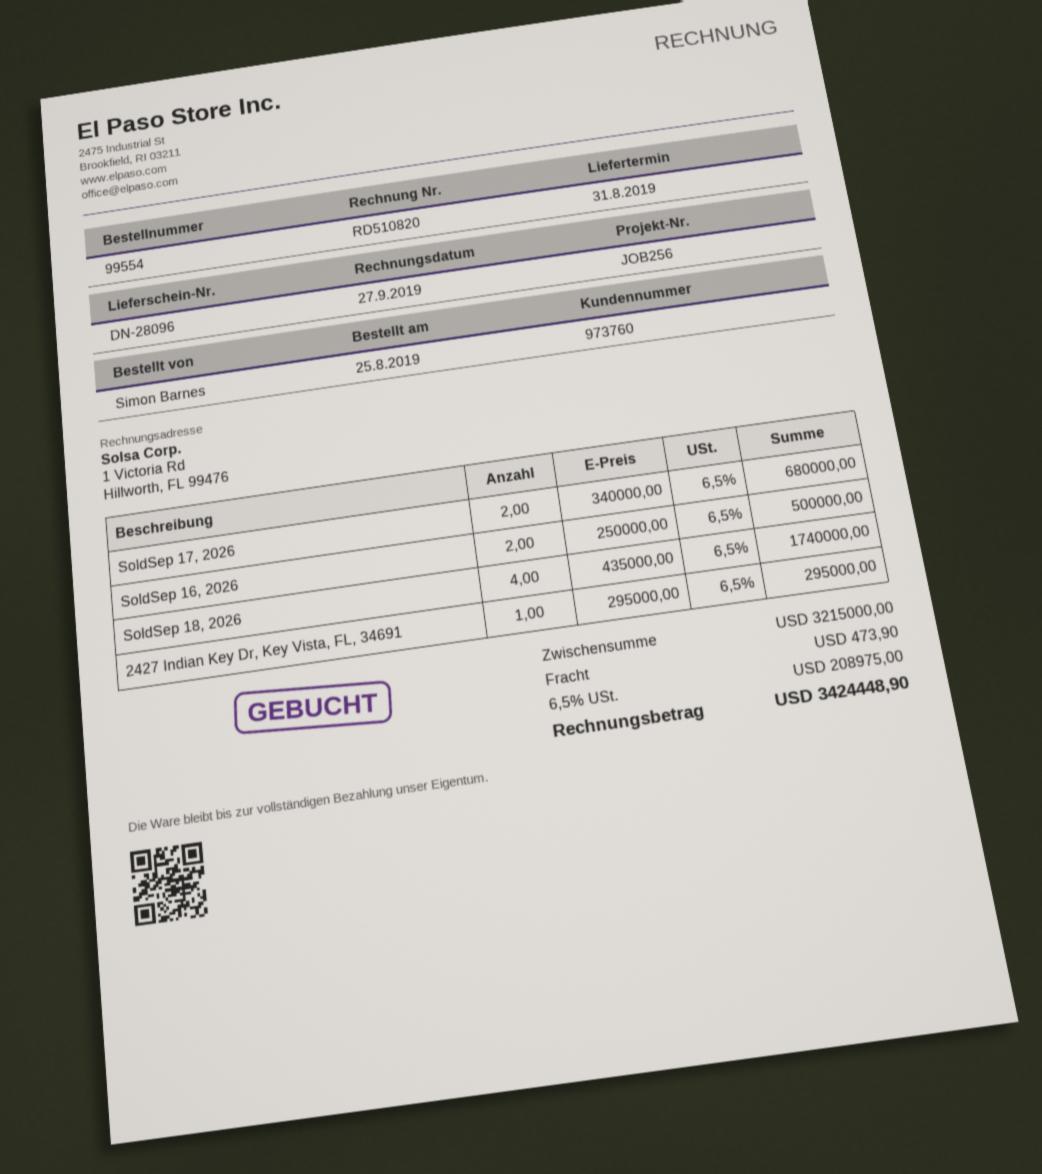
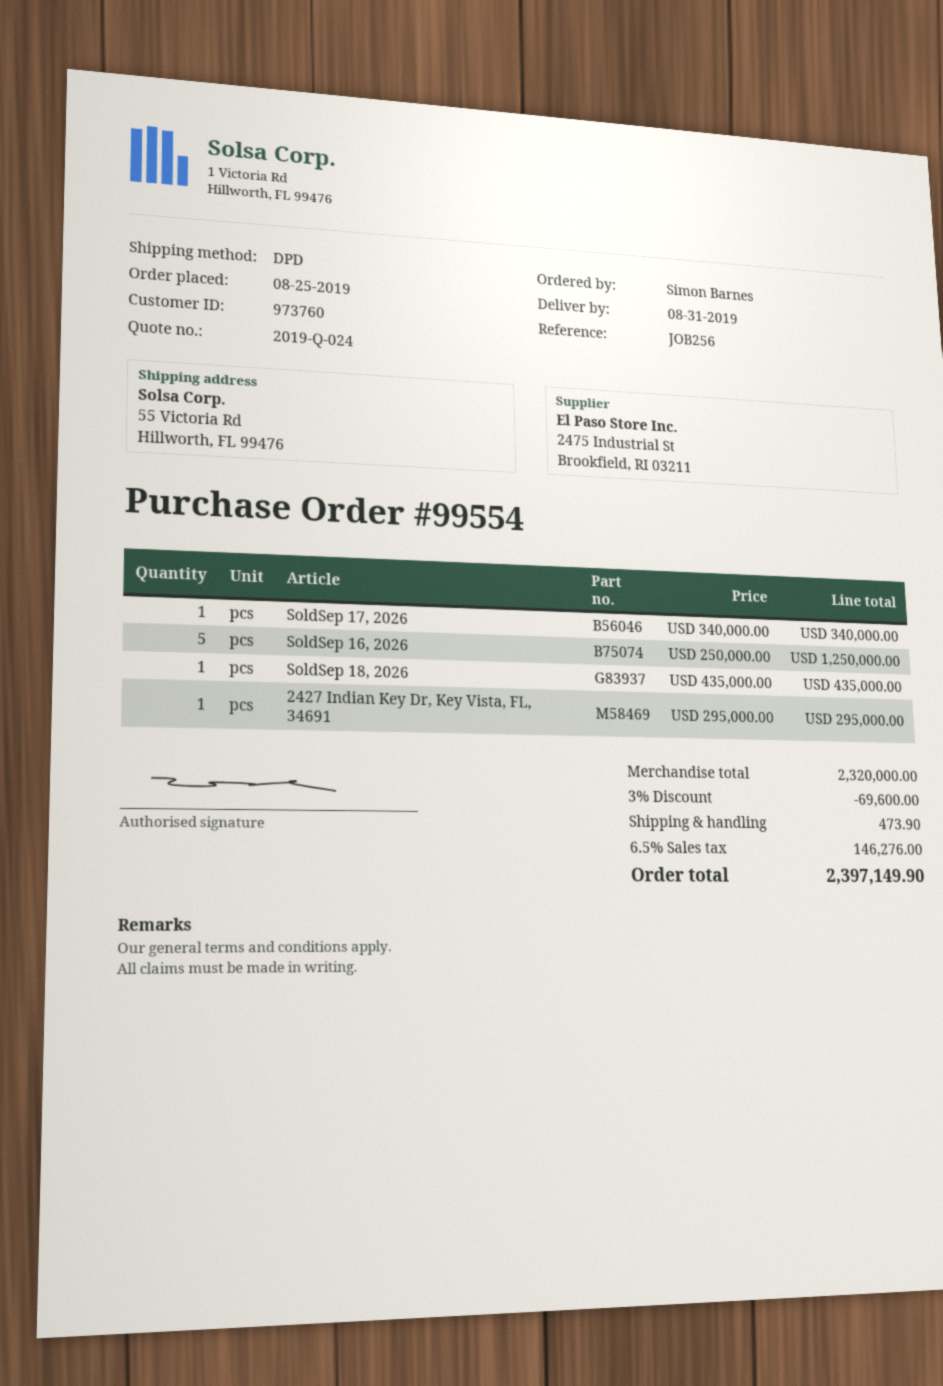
SoldSep 17, 2026: 2 x 340000.00 = 680000.00 -> 1 x 340000.00 = 340000.00
SoldSep 16, 2026: 2 x 250000.00 = 500000.00 -> 5 x 250000.00 = 1250000.00
SoldSep 18, 2026: 4 x 435000.00 = 1740000.00 -> 1 x 435000.00 = 435000.00
subtotal: 3215000.00 -> 2320000.00
discount: none -> 3% = 69600.00
tax: 6.5% = 208975.00 -> 6.5% = 146276.00
total: 3424448.90 -> 2397149.90

